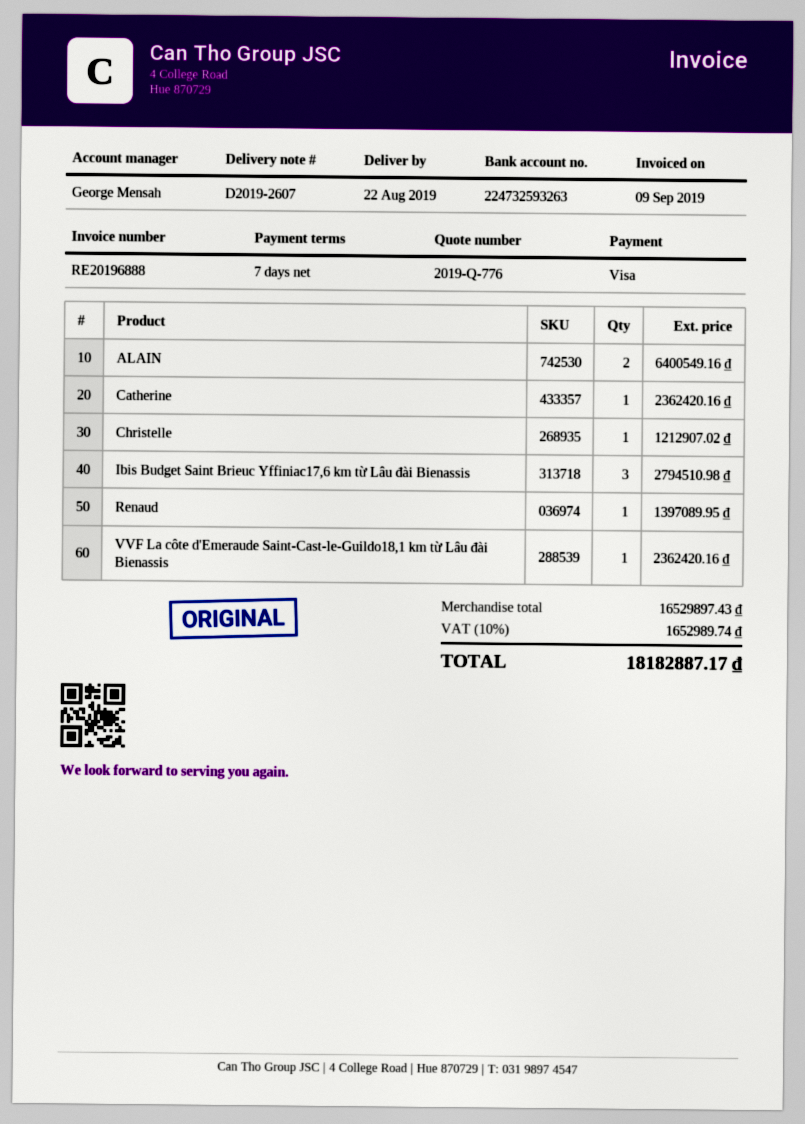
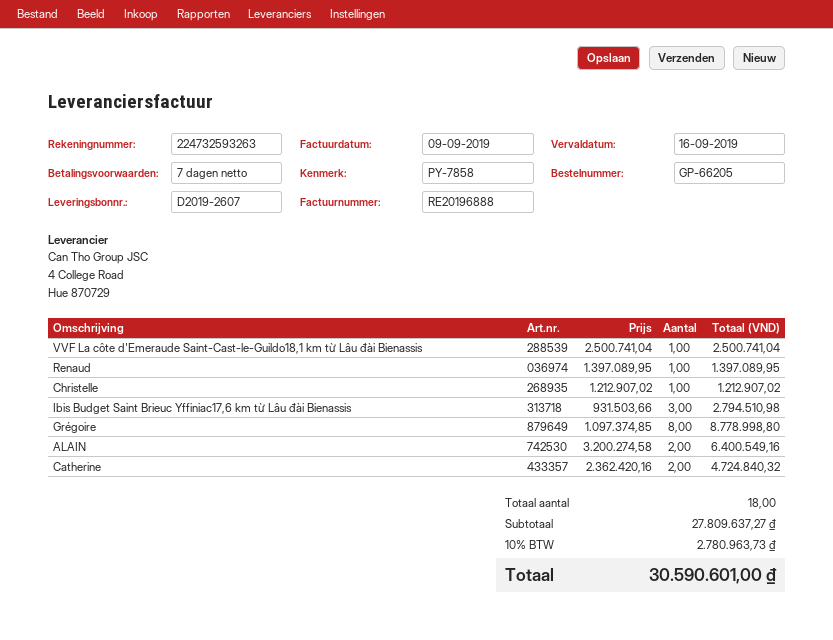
Catherine: 1 for 2362420.16 -> 2 for 4724840.32
VVF La côte d'Emeraude Saint-Cast-le-Guildo18,1 km từ Lâu đài Bienassis: 1 for 2362420.16 -> 1 for 2500741.04
Grégoire: none -> 8 for 8778998.80
subtotal: 16529897.43 -> 27809637.27
tax: 10% = 1652989.74 -> 10% = 2780963.73
total: 18182887.17 -> 30590601.00

